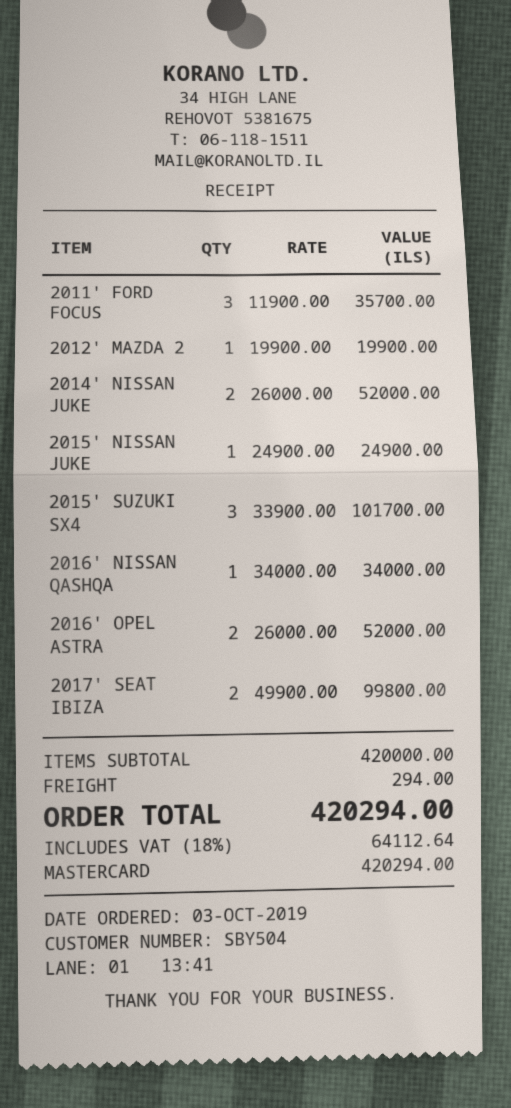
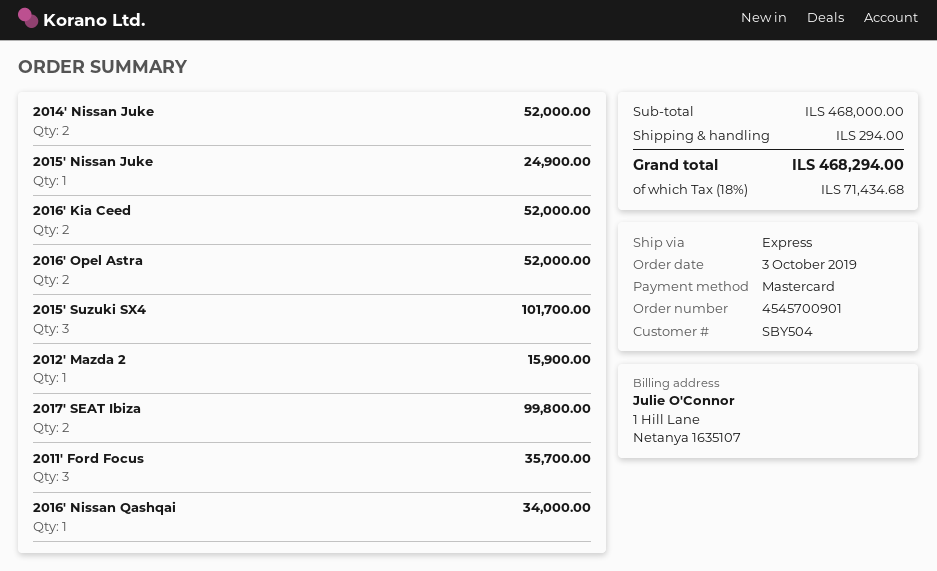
2012' MAZDA 2: 1 for 19900.00 -> 1 for 15900.00
2016' Kia Ceed: none -> 2 for 52000.00
subtotal: 420000.00 -> 468000.00
tax: 18% = 64112.64 -> 18% = 71434.68
total: 420294.00 -> 468294.00

